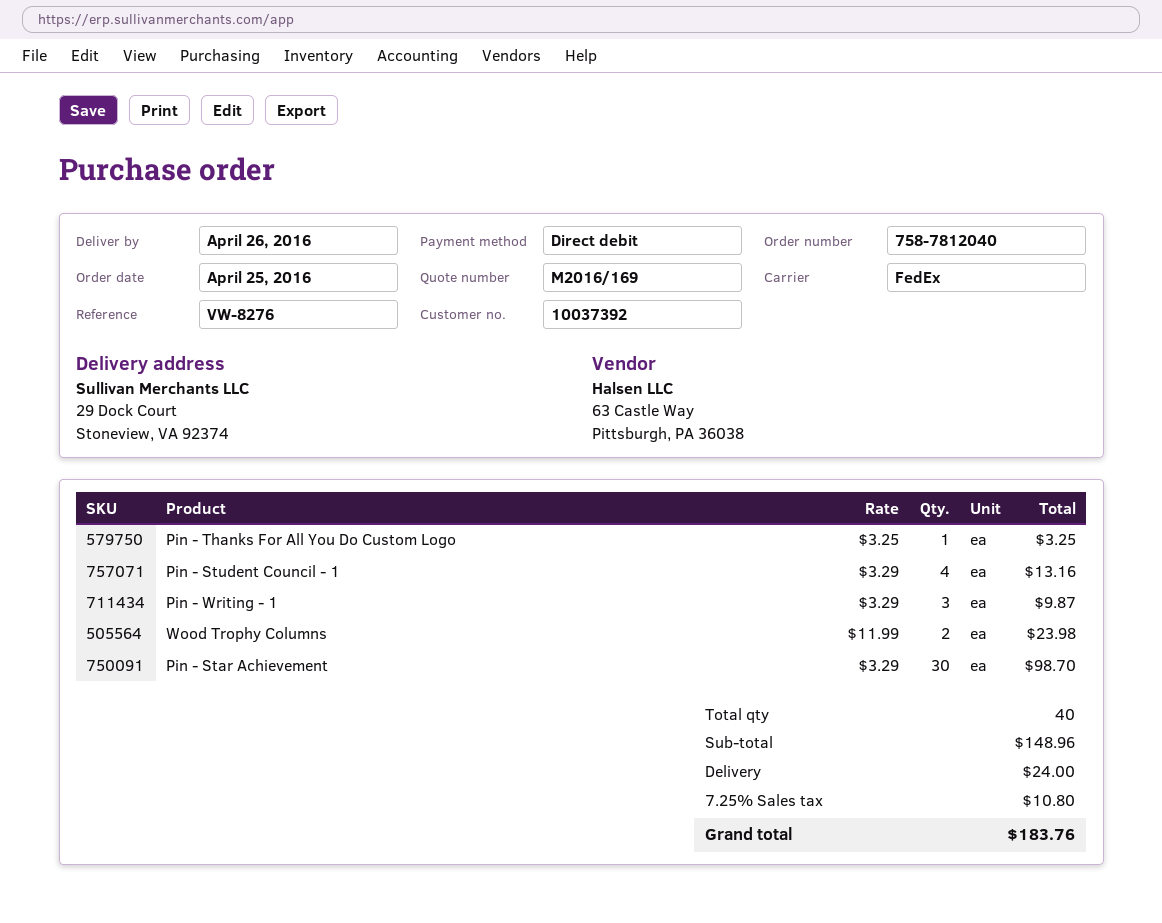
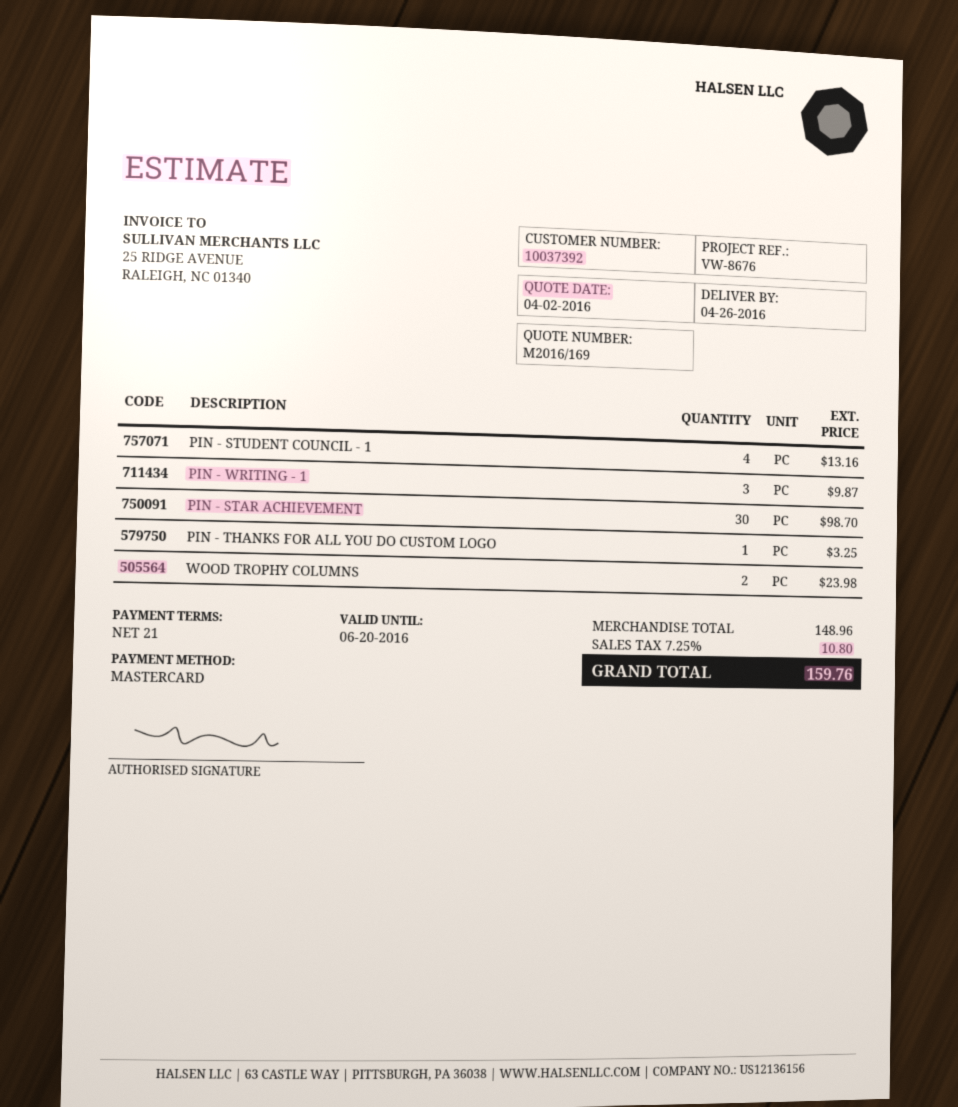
reference: VW-8276 -> VW-8676
payment method: direct debit -> Mastercard
shipping: 24.00 -> none
total: 183.76 -> 159.76

